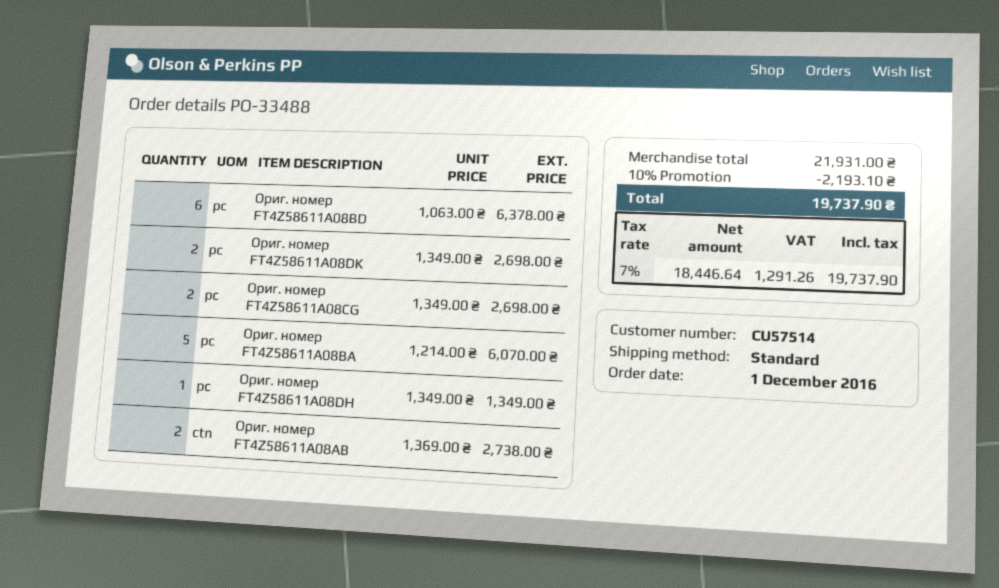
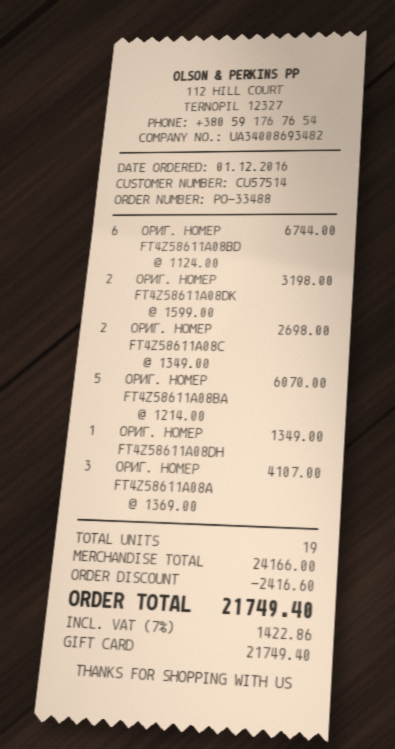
Ориг. номер FT4Z58611A08BD: 6 x 1063.00 = 6378.00 -> 6 x 1124.00 = 6744.00
Ориг. номер FT4Z58611A08DK: 2 x 1349.00 = 2698.00 -> 2 x 1599.00 = 3198.00
Ориг. номер FT4Z58611A08AB: 2 x 1369.00 = 2738.00 -> 3 x 1369.00 = 4107.00
subtotal: 21931.00 -> 24166.00
discount: 2193.10 -> 2416.60
tax: 7% = 1291.26 -> 7% = 1422.86
total: 19737.90 -> 21749.40

